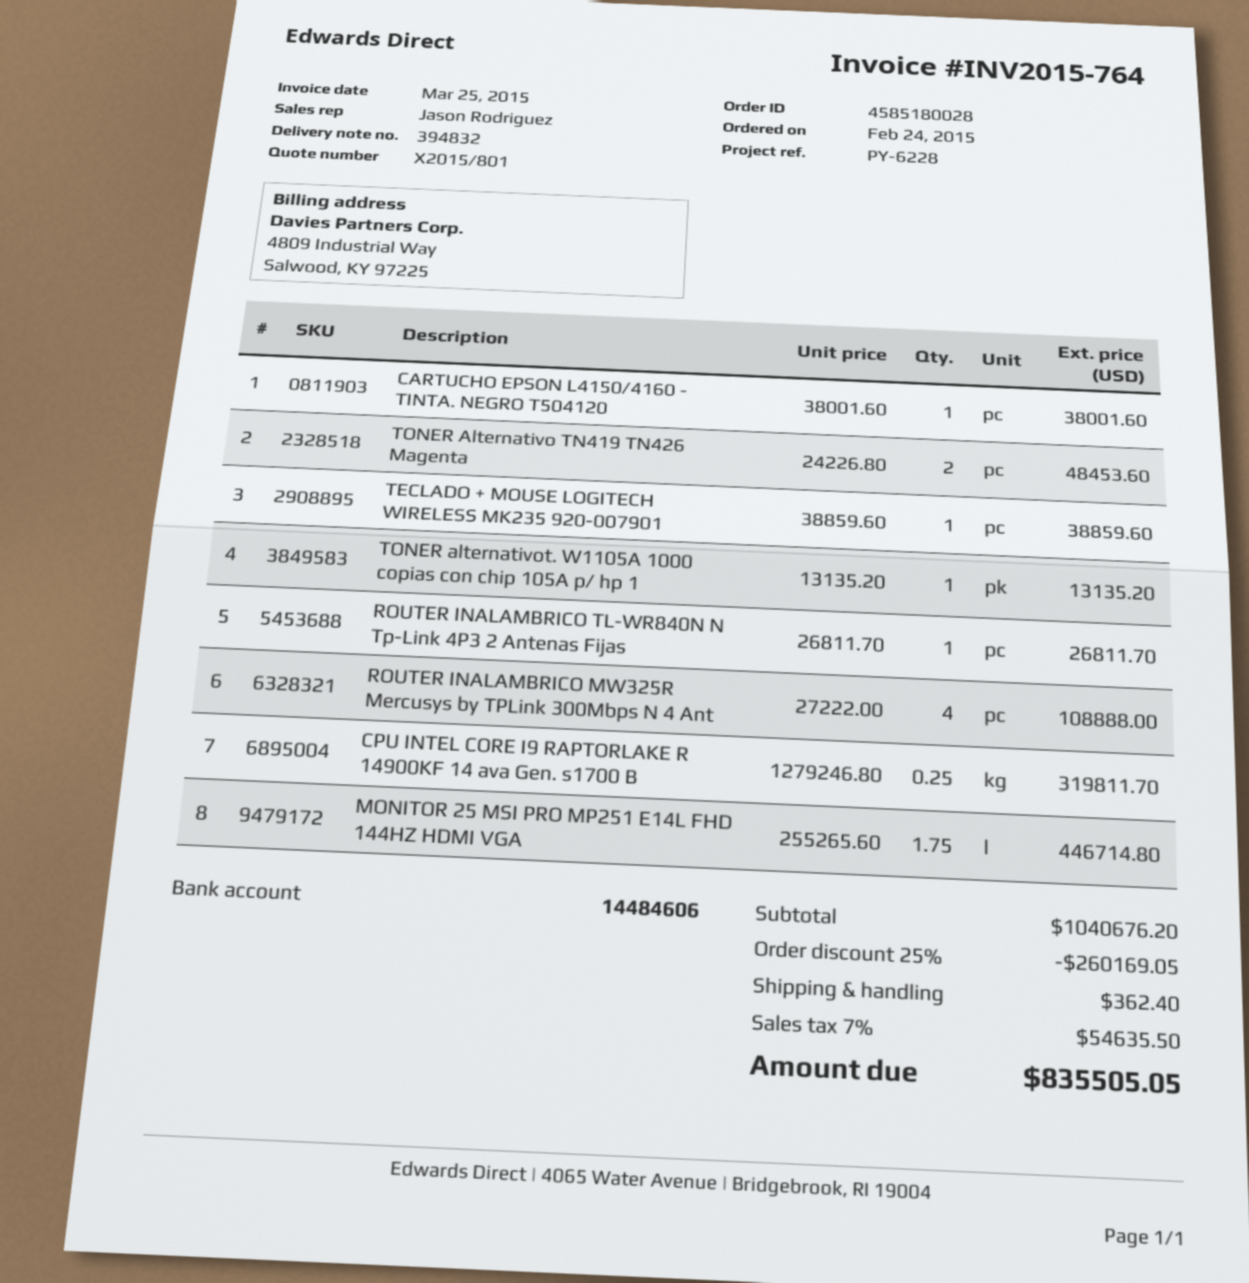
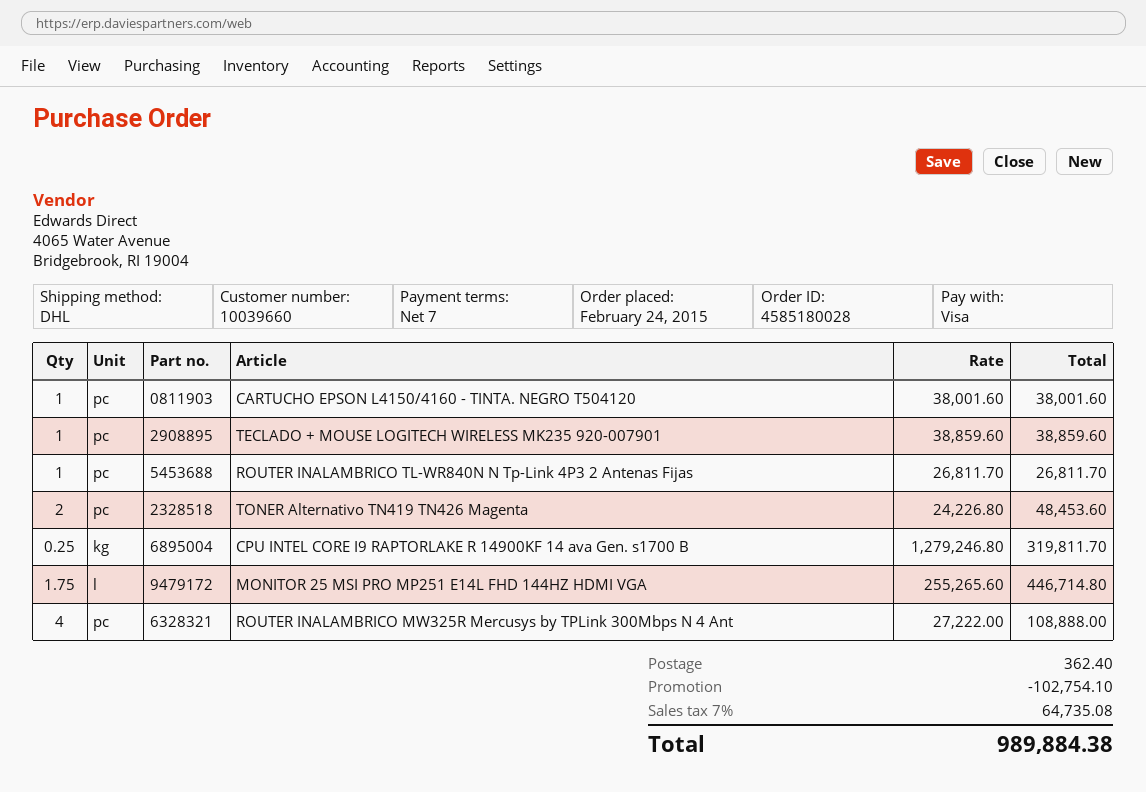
TONER alternativot. W1105A 1000 copias con chip 105A p/ hp 1: 1 x 13135.20 = 13135.20 -> none
discount: 260169.05 -> 102754.10
tax: 7% = 54635.50 -> 7% = 64735.08
total: 835505.05 -> 989884.38

